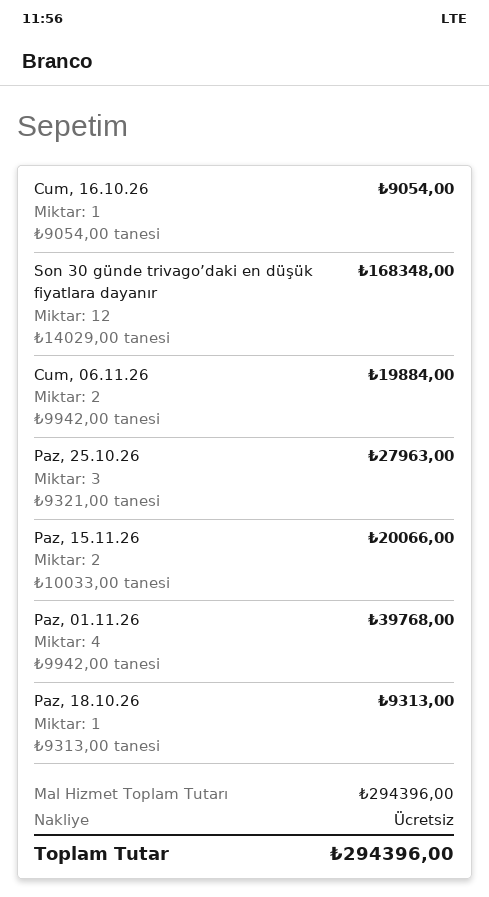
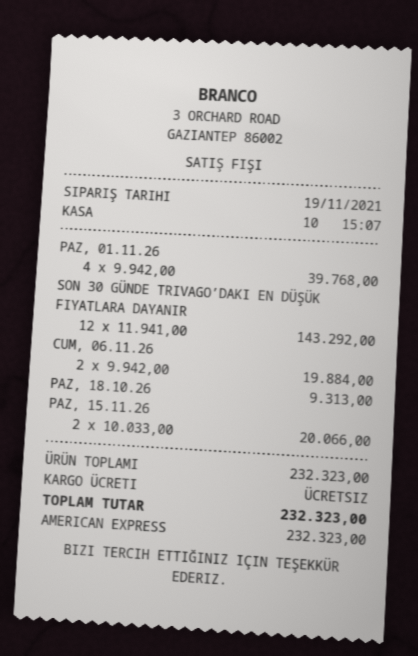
Cum, 16.10.26: 1 x 9054.00 = 9054.00 -> none
Son 30 günde trivago’daki en düşük fiyatlara dayanır: 12 x 14029.00 = 168348.00 -> 12 x 11941.00 = 143292.00
Paz, 25.10.26: 3 x 9321.00 = 27963.00 -> none
subtotal: 294396.00 -> 232323.00
total: 294396.00 -> 232323.00

